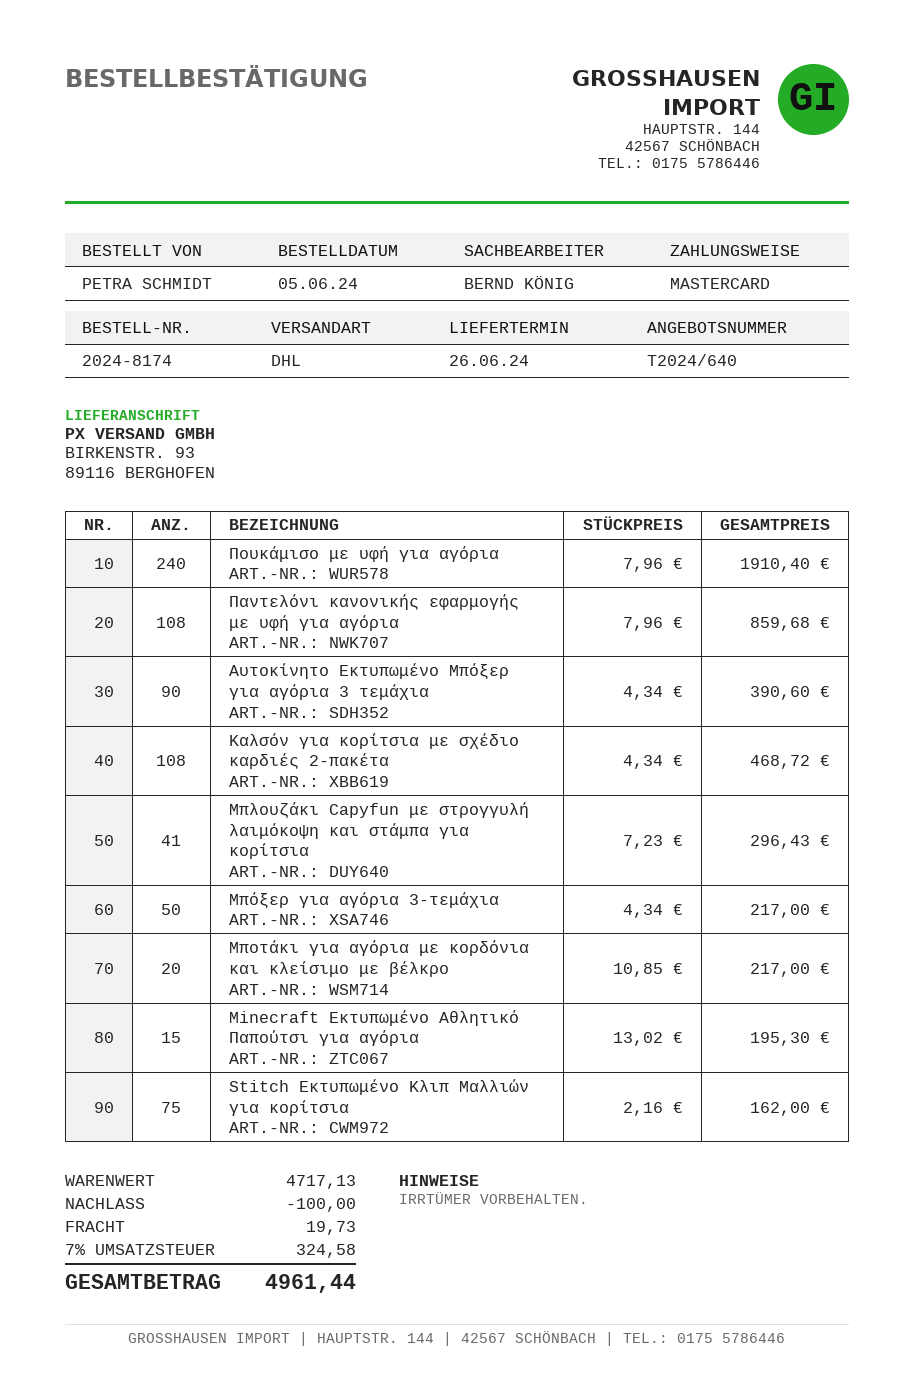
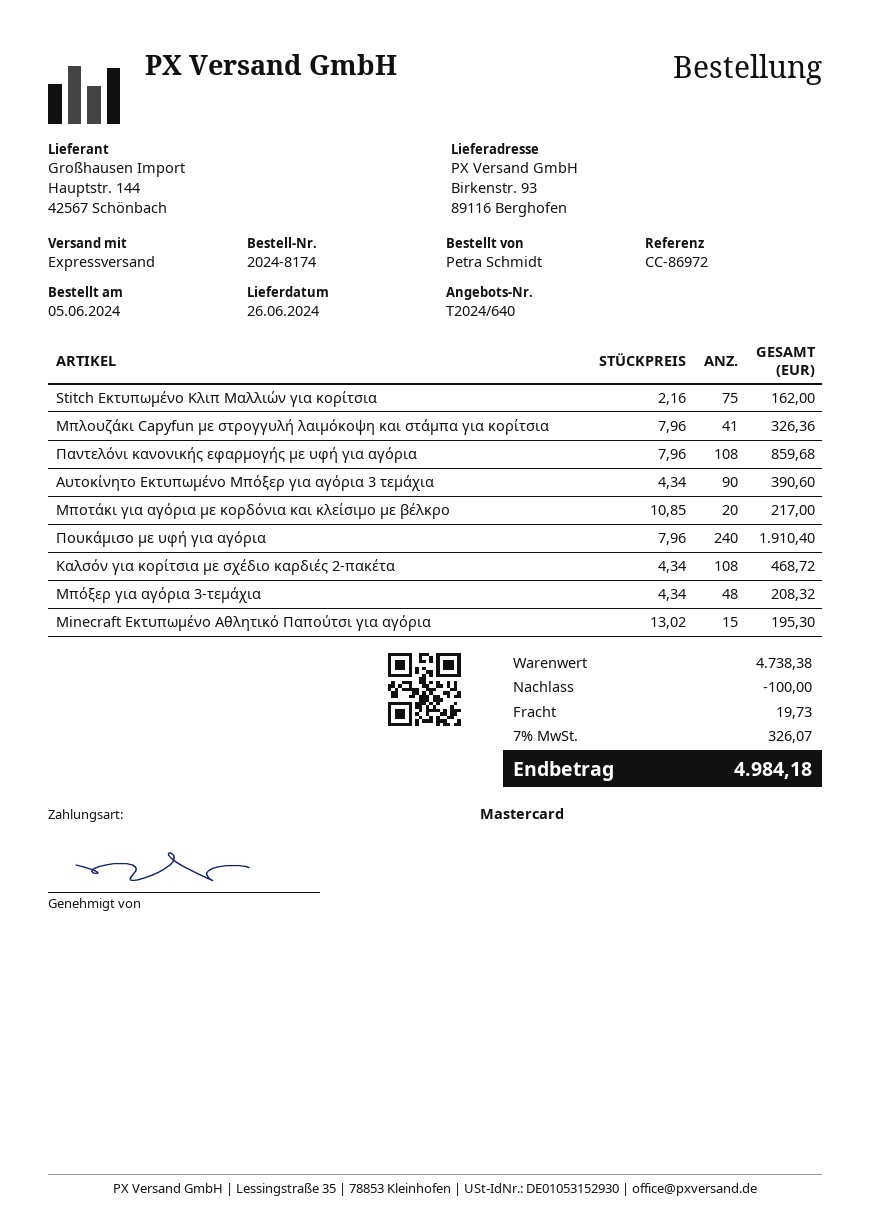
shipping method: DHL -> express
Μπλουζάκι Capyfun με στρογγυλή λαιμόκοψη και στάμπα για κορίτσια: 41 x 7.23 = 296.43 -> 41 x 7.96 = 326.36
Μπόξερ για αγόρια 3-τεμάχια: 50 x 4.34 = 217.00 -> 48 x 4.34 = 208.32
subtotal: 4717.13 -> 4738.38
tax: 7% = 324.58 -> 7% = 326.07
total: 4961.44 -> 4984.18

